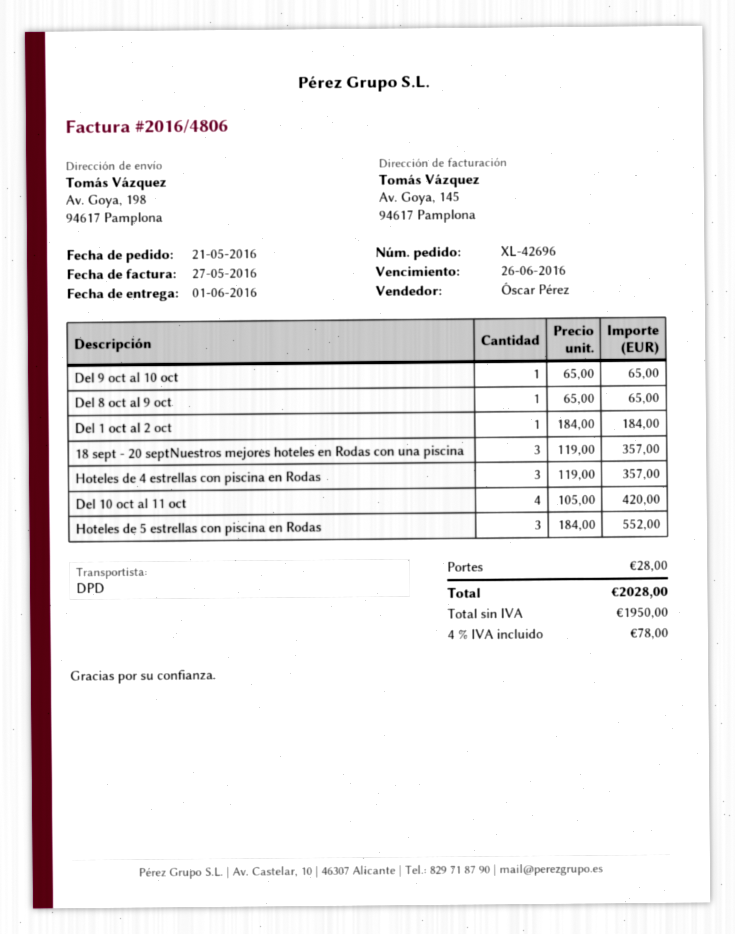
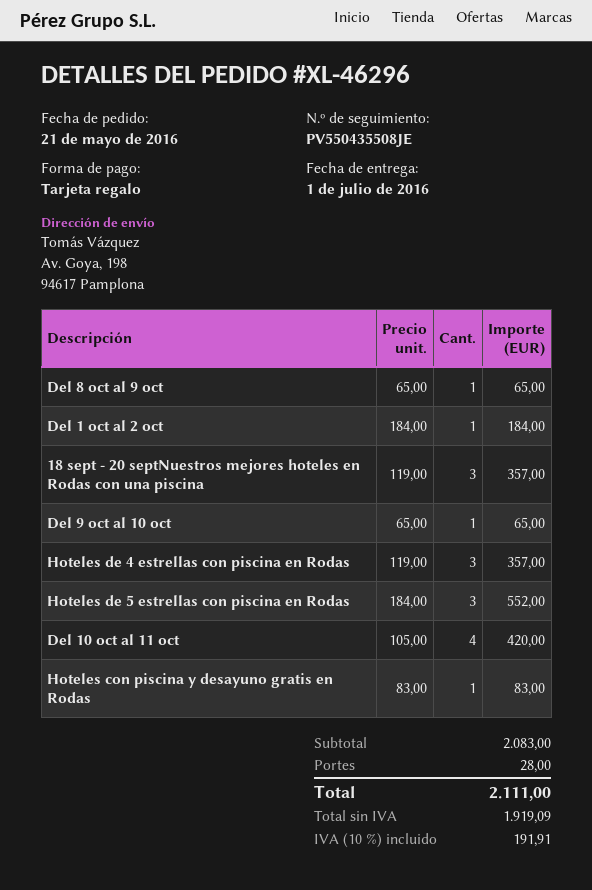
order number: XL-42696 -> XL-46296
delivery date: 2016-06-01 -> 2016-07-01
Hoteles con piscina y desayuno gratis en Rodas: none -> 1 x 83.00 = 83.00
net: 1950.00 -> 1919.09
tax: 4% = 78.00 -> 10% = 191.91
total: 2028.00 -> 2111.00

